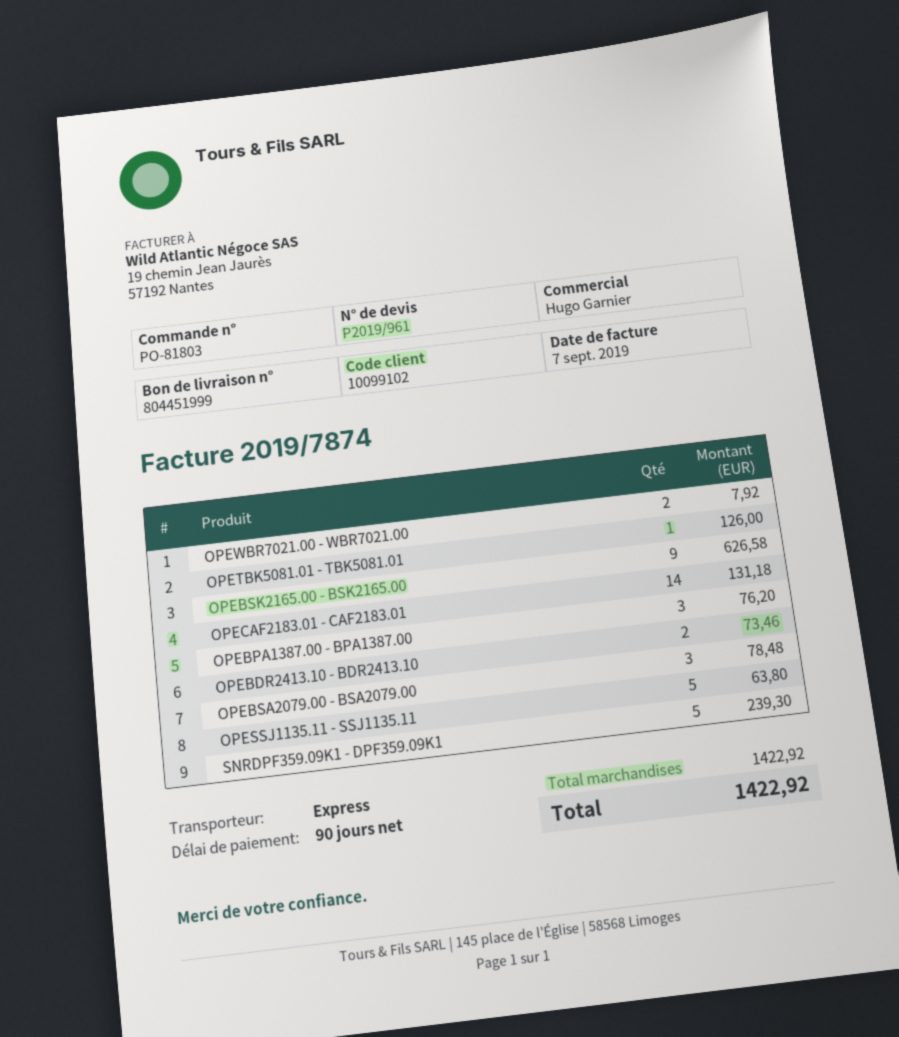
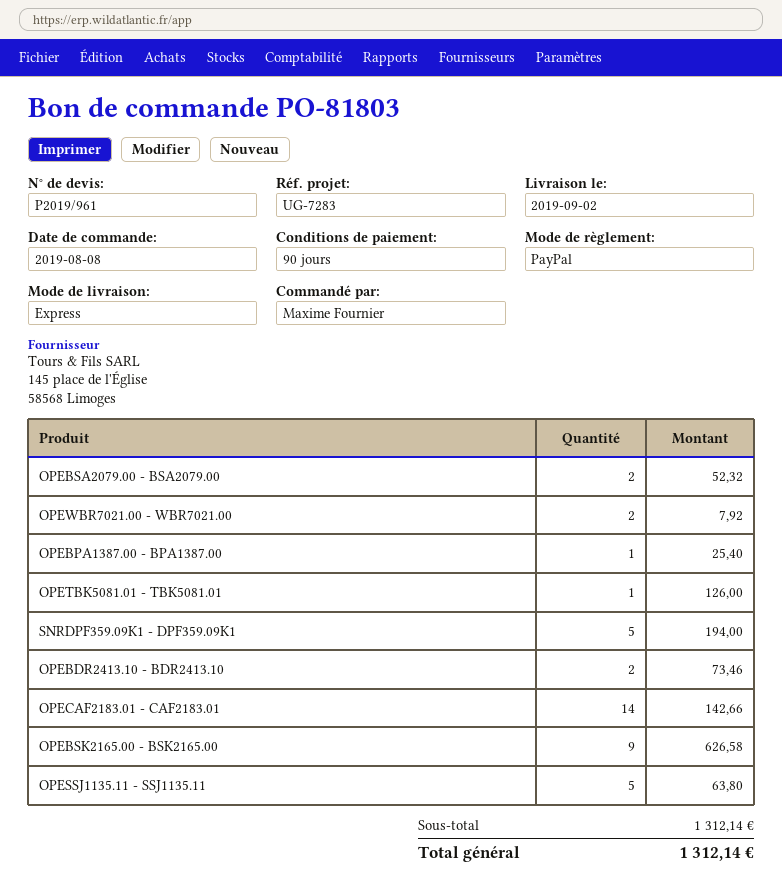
OPECAF2183.01 - CAF2183.01: 14 for 131.18 -> 14 for 142.66
OPEBPA1387.00 - BPA1387.00: 3 for 76.20 -> 1 for 25.40
OPEBSA2079.00 - BSA2079.00: 3 for 78.48 -> 2 for 52.32
SNRDPF359.09K1 - DPF359.09K1: 5 for 239.30 -> 5 for 194.00
subtotal: 1422.92 -> 1312.14
total: 1422.92 -> 1312.14

